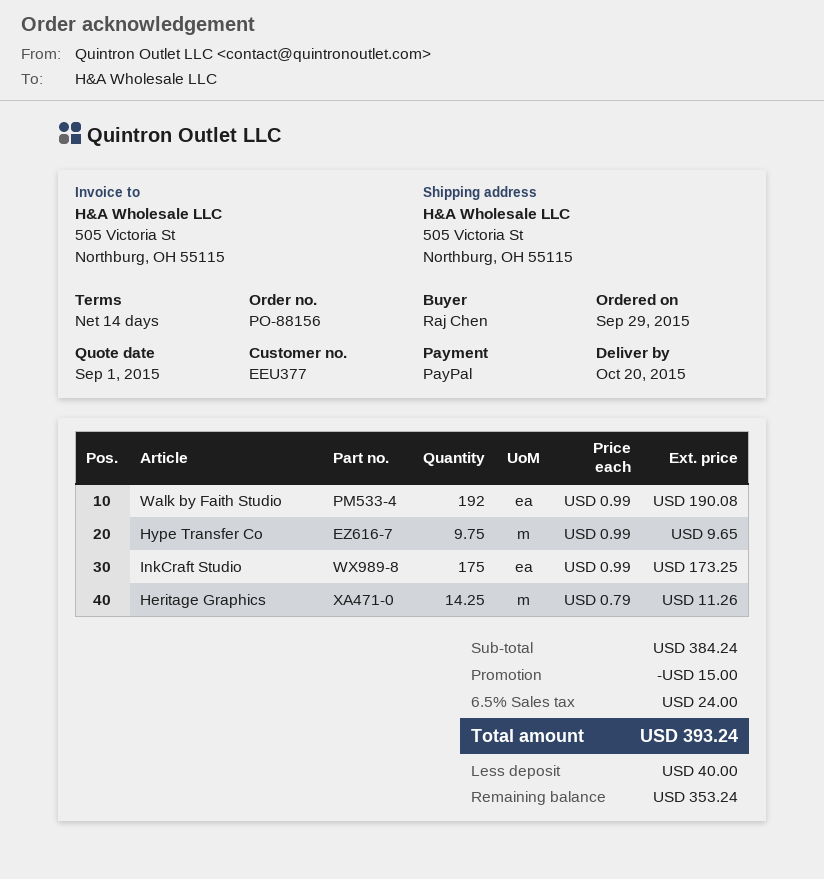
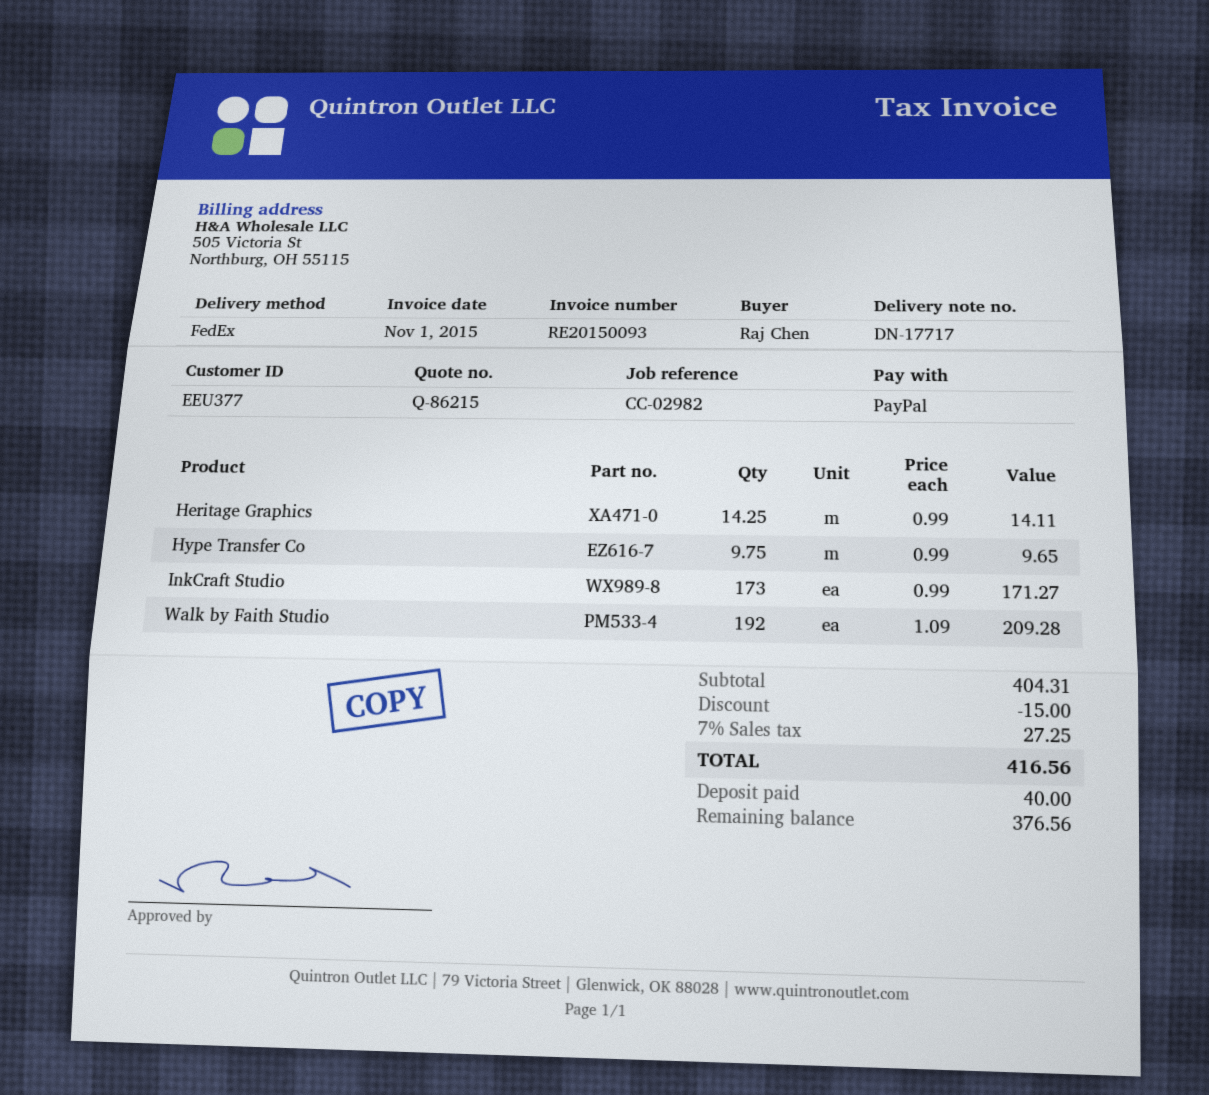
Walk by Faith Studio: 192 x 0.99 = 190.08 -> 192 x 1.09 = 209.28
InkCraft Studio: 175 x 0.99 = 173.25 -> 173 x 0.99 = 171.27
Heritage Graphics: 14.25 x 0.79 = 11.26 -> 14.25 x 0.99 = 14.11
subtotal: 384.24 -> 404.31
tax: 6.5% = 24.00 -> 7% = 27.25
total: 393.24 -> 416.56
balance: 353.24 -> 376.56

